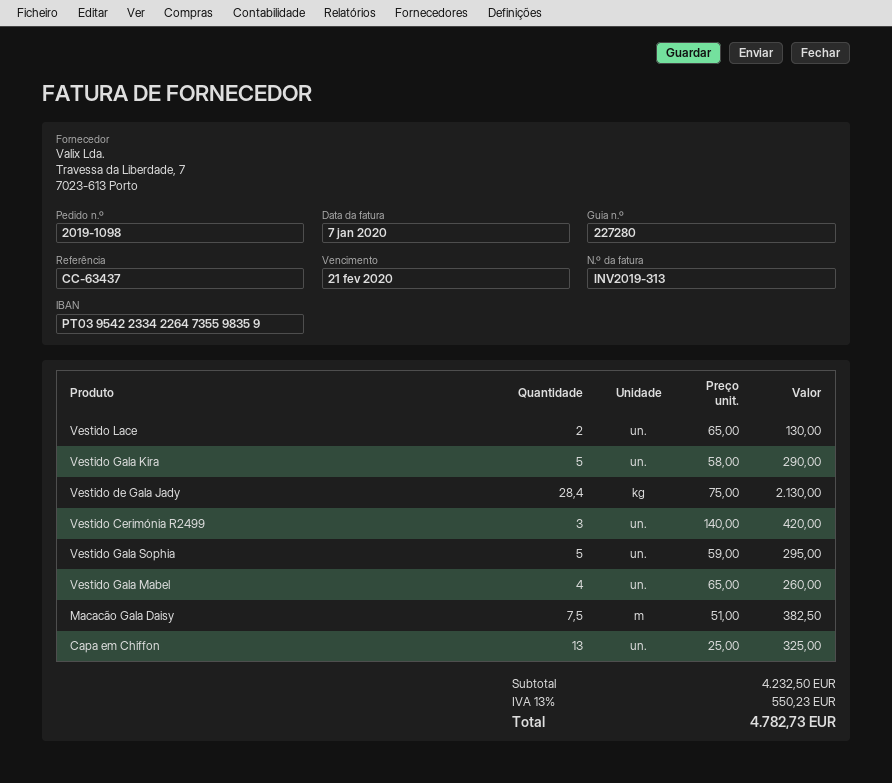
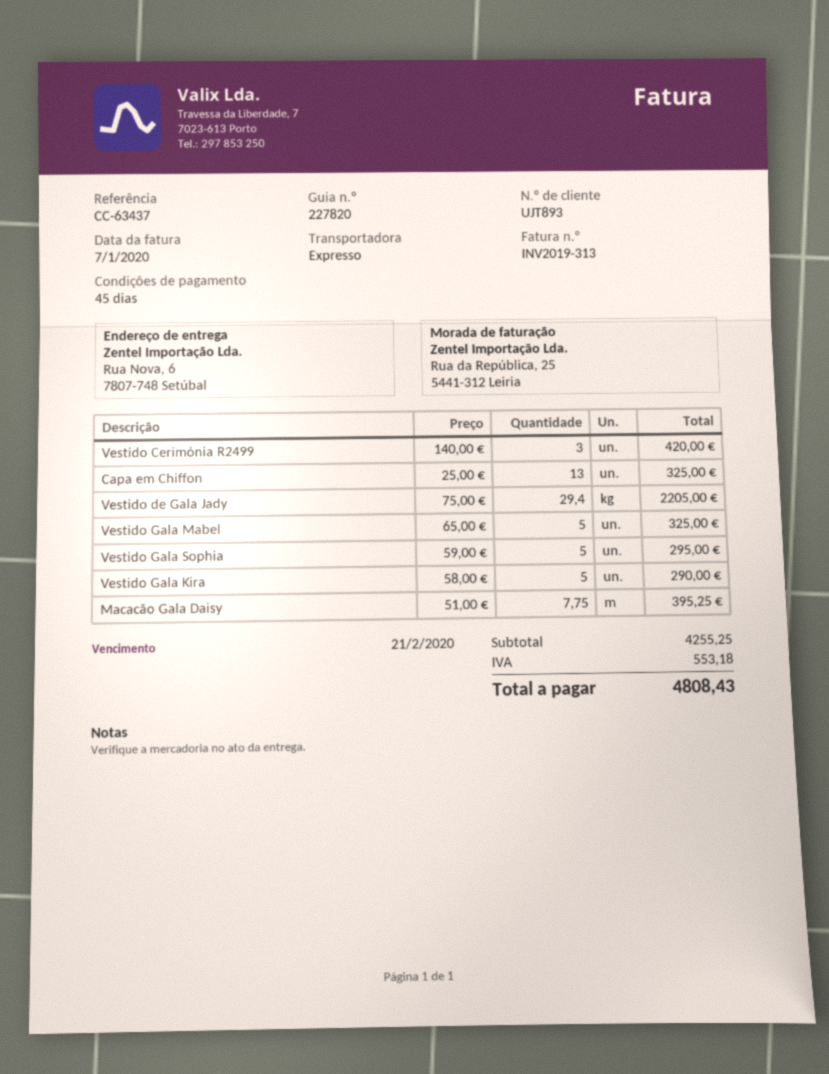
delivery note number: 227280 -> 227820
Vestido Lace: 2 x 65.00 = 130.00 -> none
Vestido de Gala Jady: 28.4 x 75.00 = 2130.00 -> 29.4 x 75.00 = 2205.00
Vestido Gala Mabel: 4 x 65.00 = 260.00 -> 5 x 65.00 = 325.00
Macacão Gala Daisy: 7.5 x 51.00 = 382.50 -> 7.75 x 51.00 = 395.25
subtotal: 4232.50 -> 4255.25
tax: 550.23 -> 553.18
total: 4782.73 -> 4808.43

